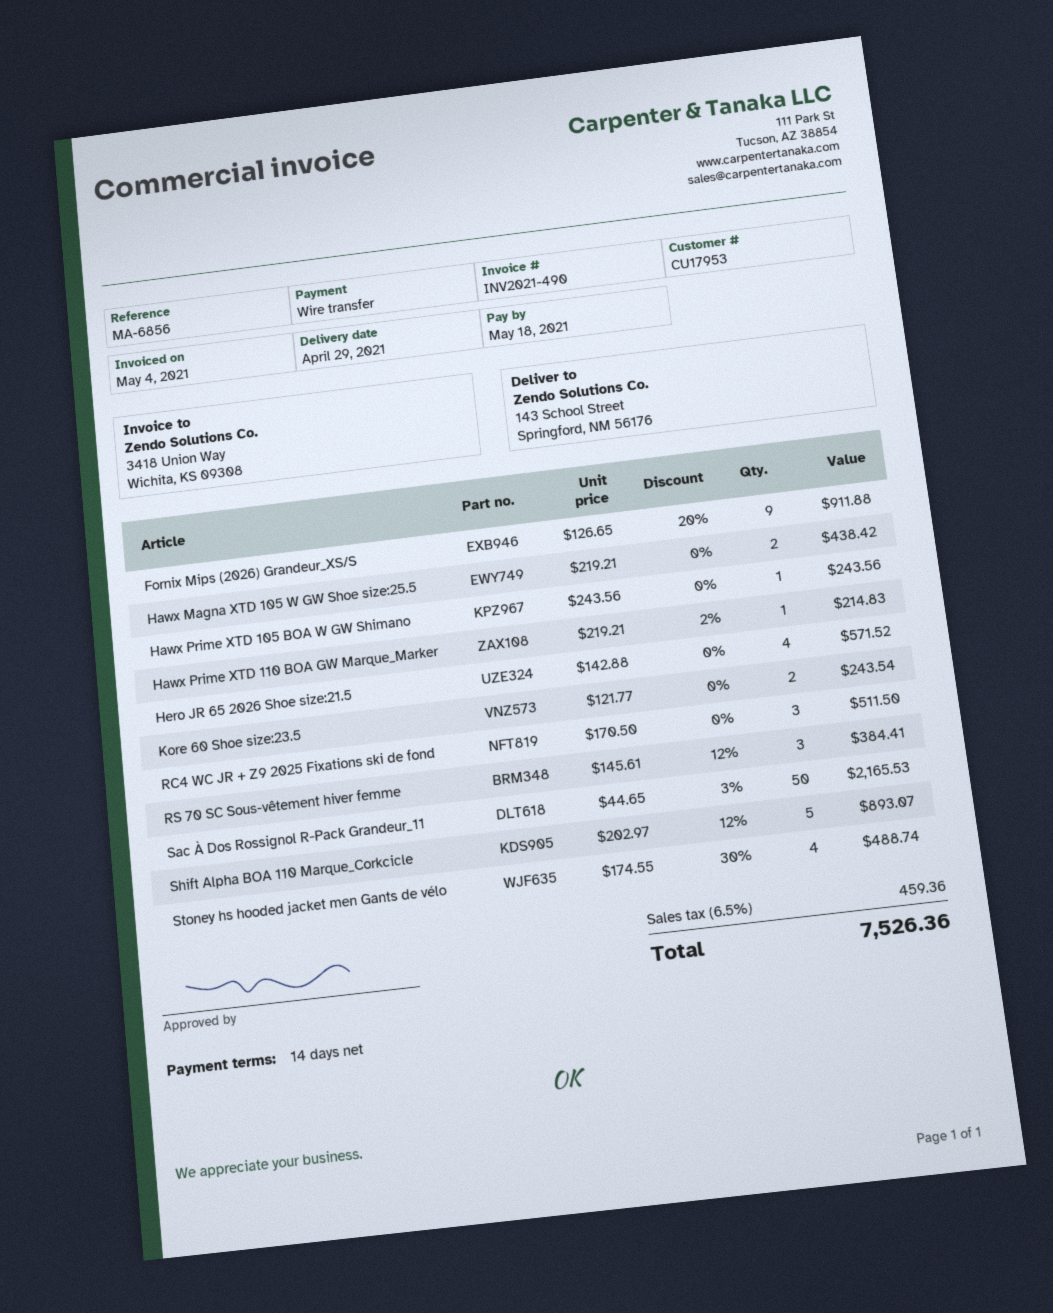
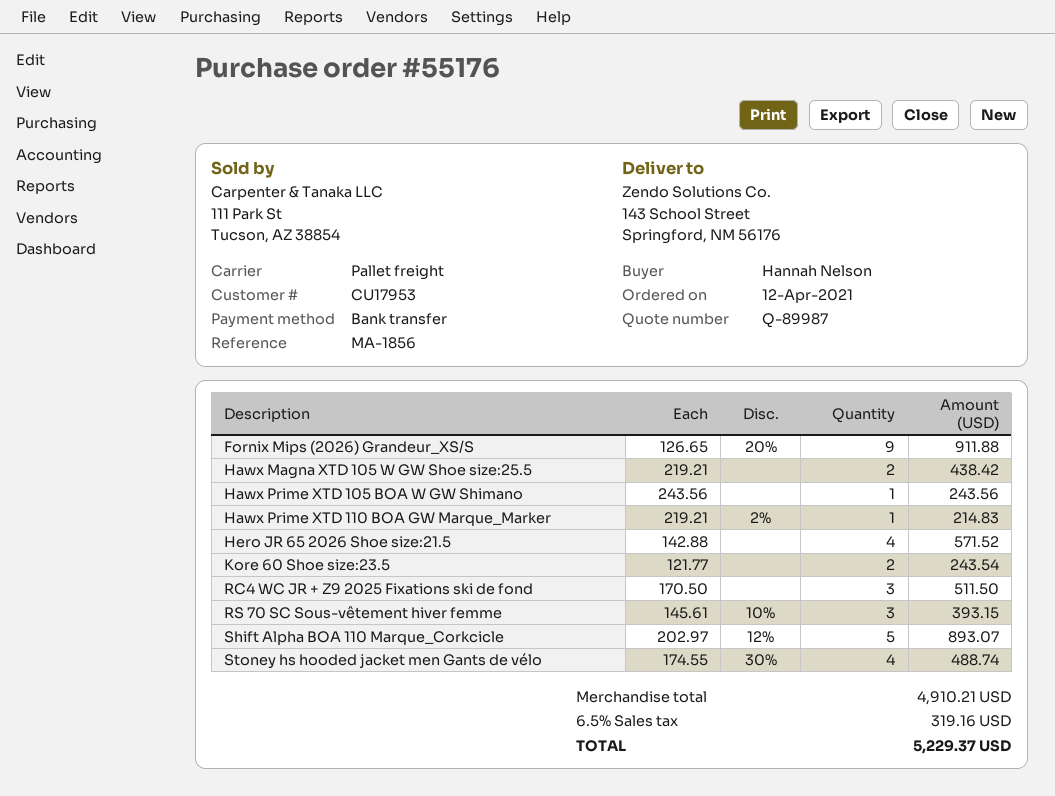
reference: MA-6856 -> MA-1856
RS 70 SC Sous-vêtement hiver femme: 3 x 145.61 - 12% = 384.41 -> 3 x 145.61 - 10% = 393.15
Sac À Dos Rossignol R-Pack Grandeur_11: 50 x 44.65 - 3% = 2165.53 -> none
tax: 6.5% = 459.36 -> 6.5% = 319.16
total: 7526.36 -> 5229.37

